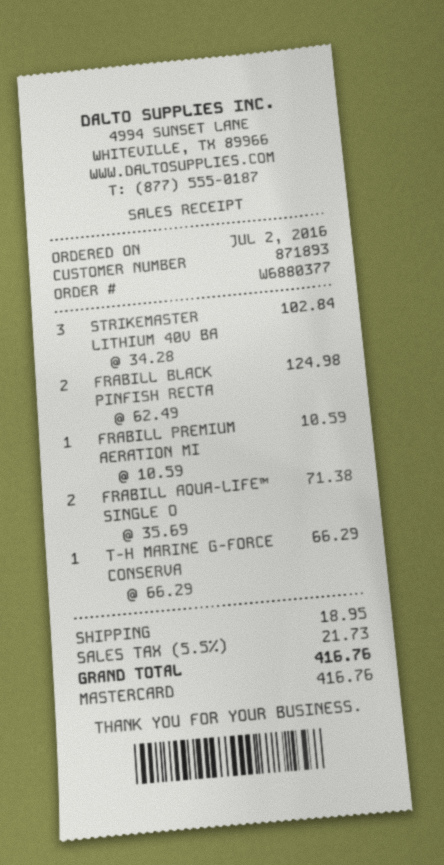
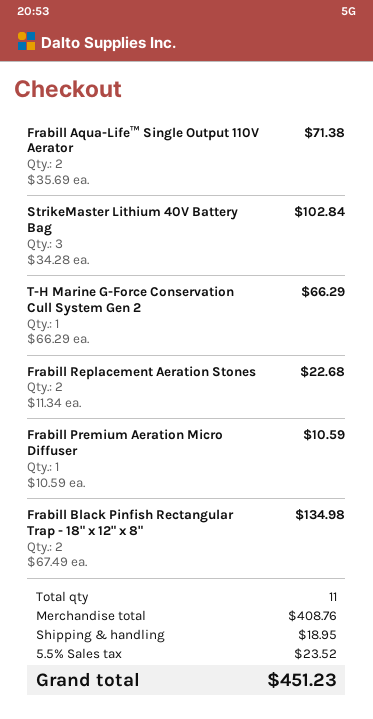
FRABILL BLACK PINFISH RECTA: 2 x 62.49 = 124.98 -> 2 x 67.49 = 134.98
Frabill Replacement Aeration Stones: none -> 2 x 11.34 = 22.68
tax: 5.5% = 21.73 -> 5.5% = 23.52
total: 416.76 -> 451.23

